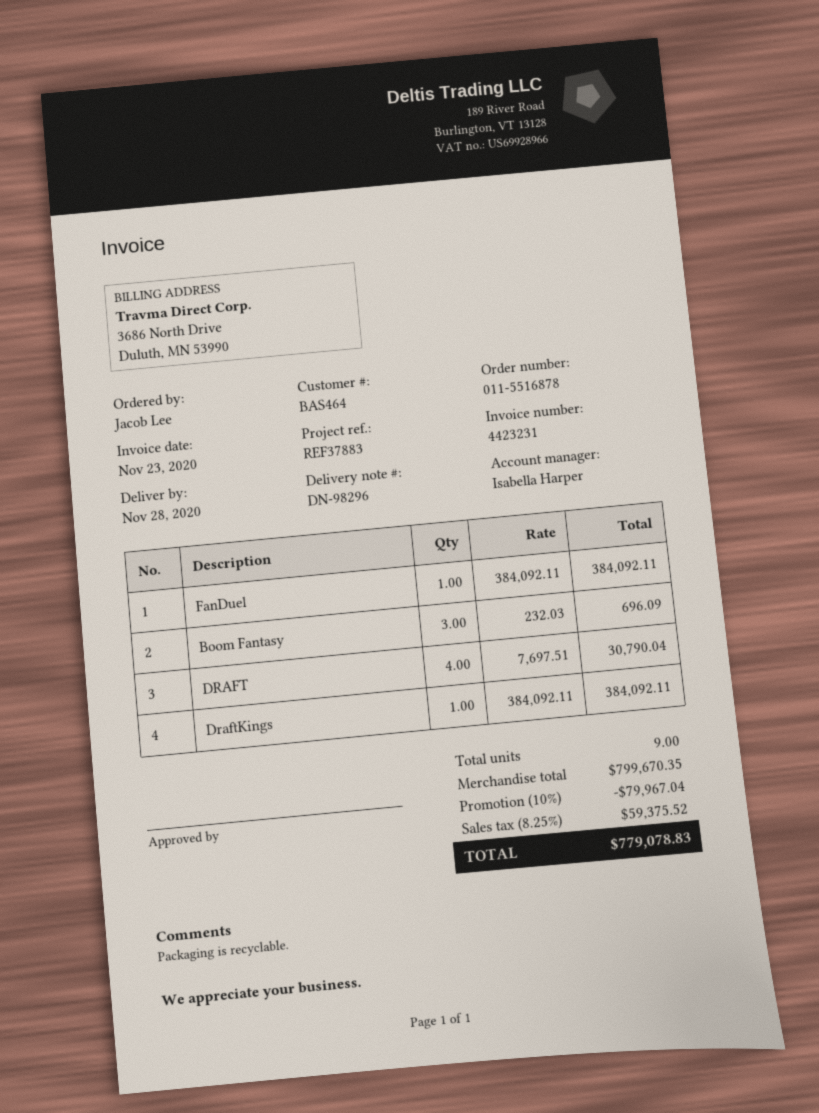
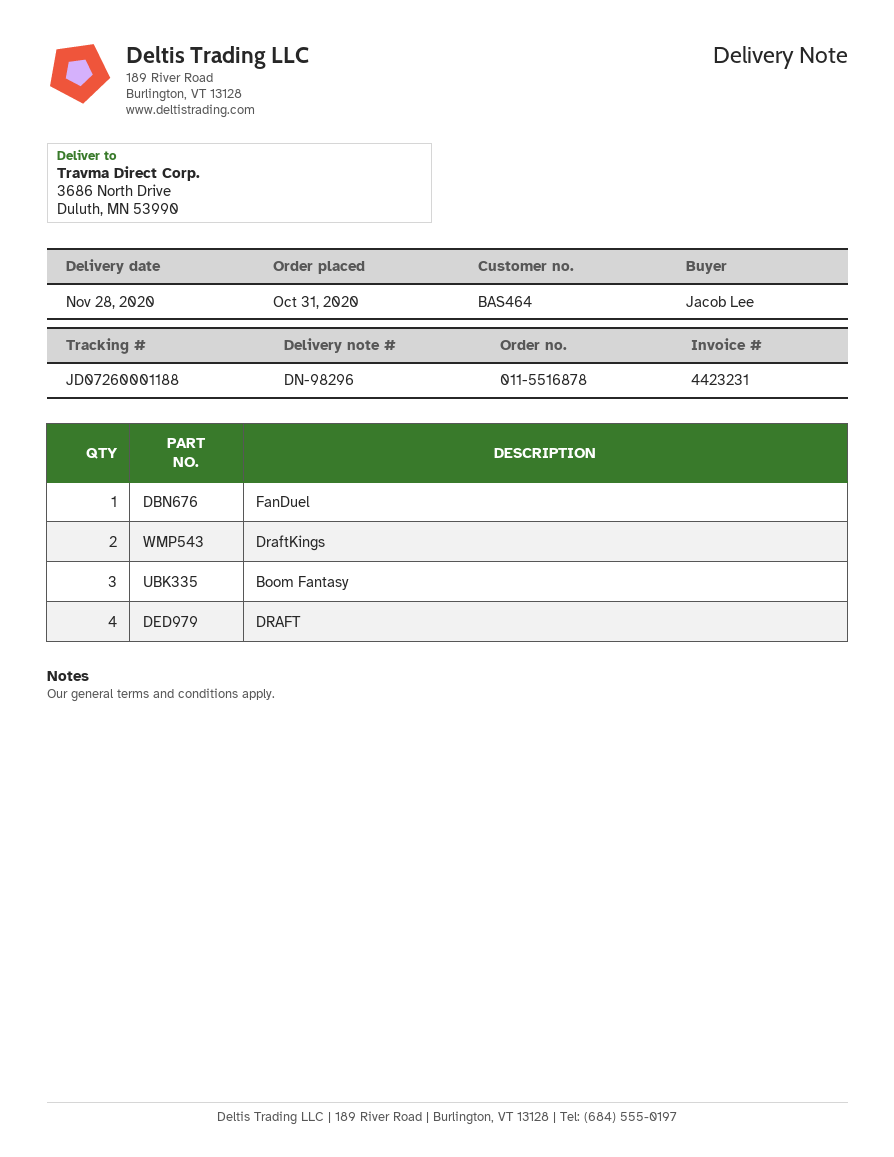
DraftKings: 1 -> 2

